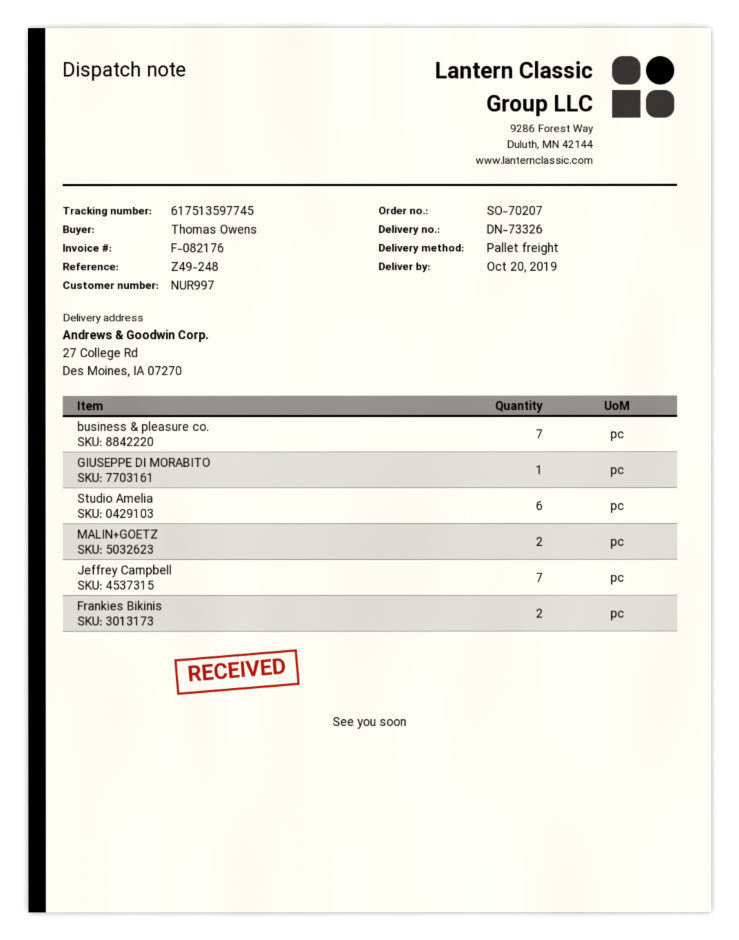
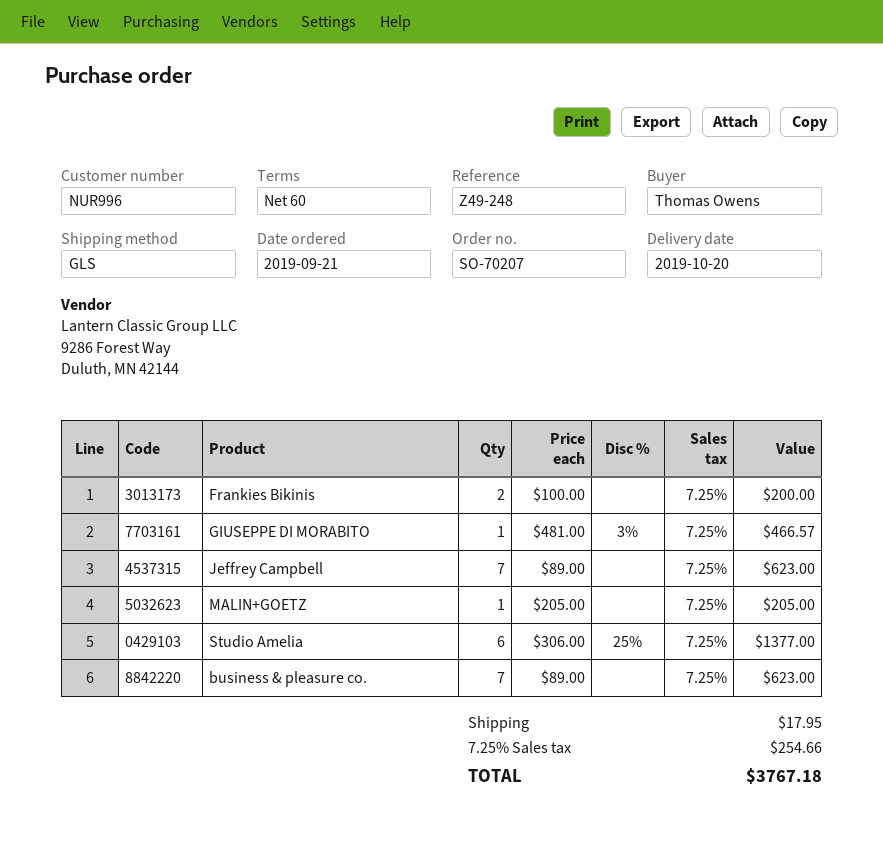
customer number: NUR997 -> NUR996
shipping method: pallet freight -> GLS
MALIN+GOETZ: 2 -> 1

